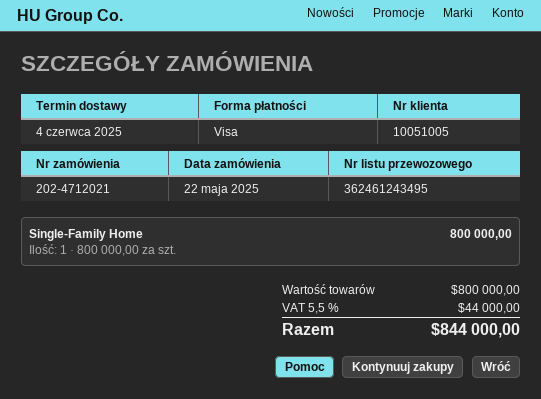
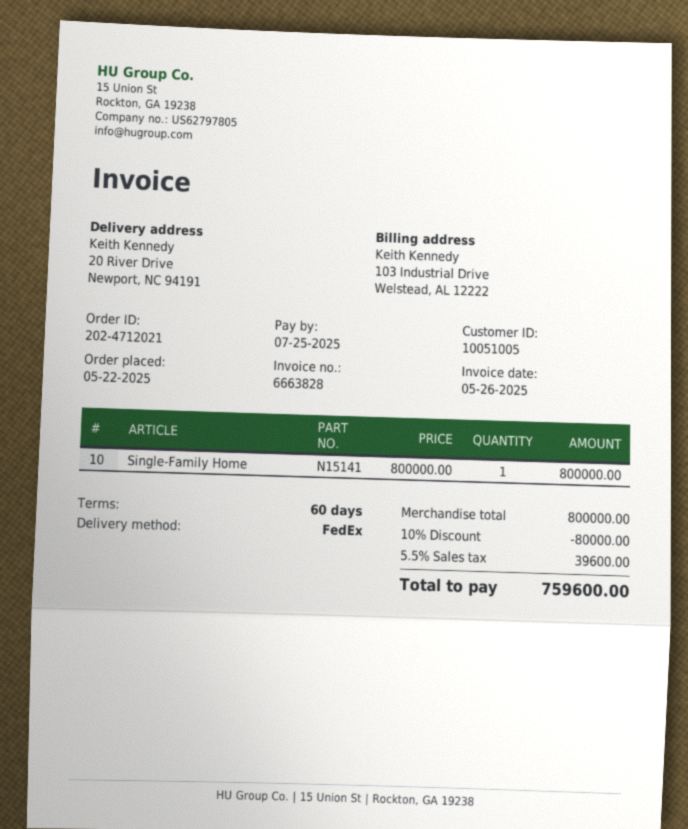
discount: none -> 10% = 80000.00
tax: 5.5% = 44000.00 -> 5.5% = 39600.00
total: 844000.00 -> 759600.00

